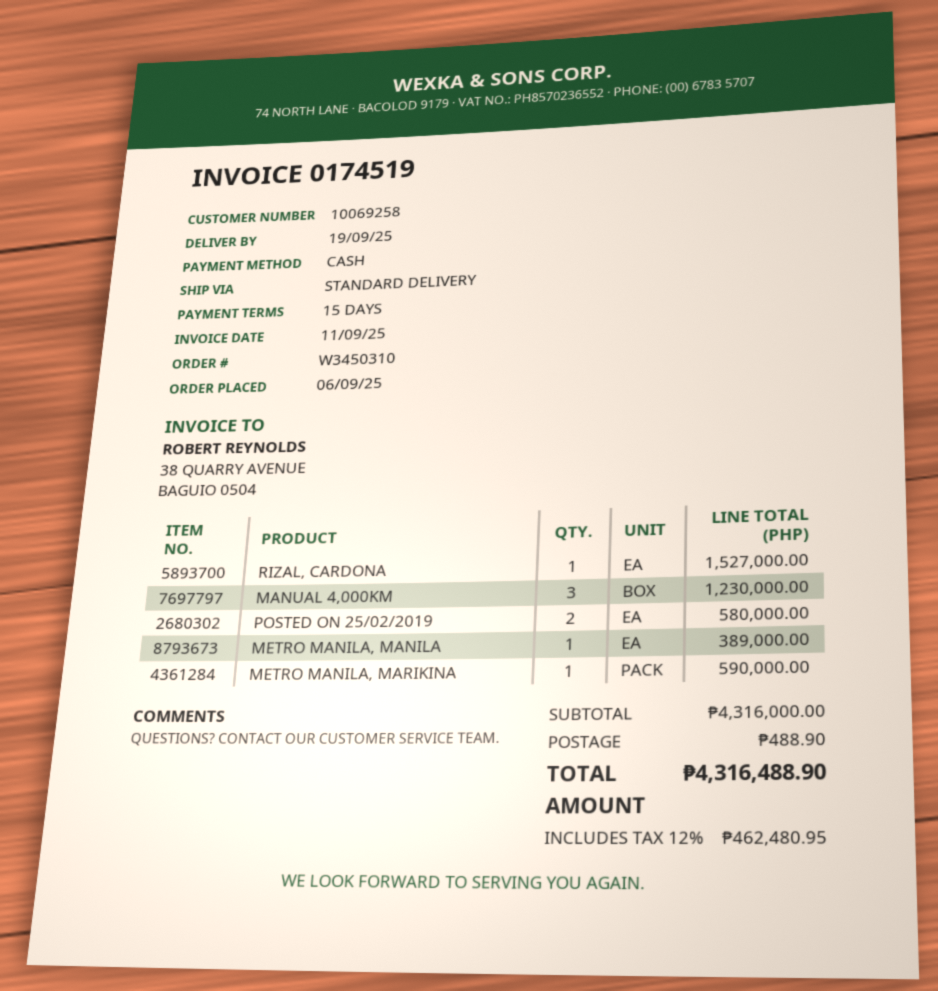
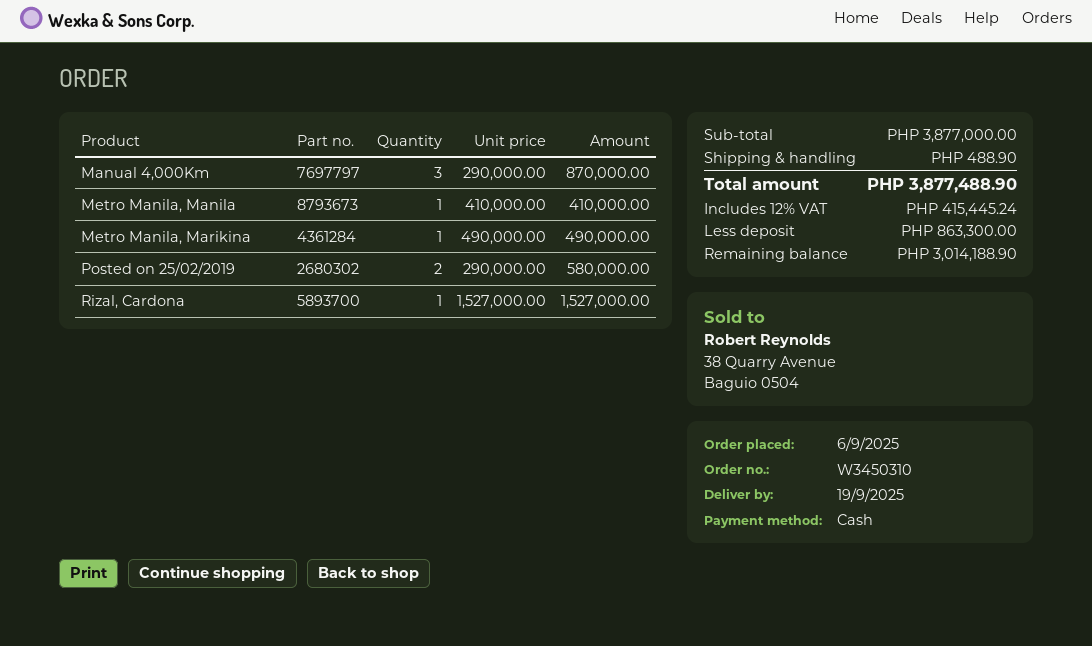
MANUAL 4,000KM: 3 for 1230000.00 -> 3 for 870000.00
METRO MANILA, MANILA: 1 for 389000.00 -> 1 for 410000.00
METRO MANILA, MARIKINA: 1 for 590000.00 -> 1 for 490000.00
subtotal: 4316000.00 -> 3877000.00
tax: 12% = 462480.95 -> 12% = 415445.24
total: 4316488.90 -> 3877488.90

